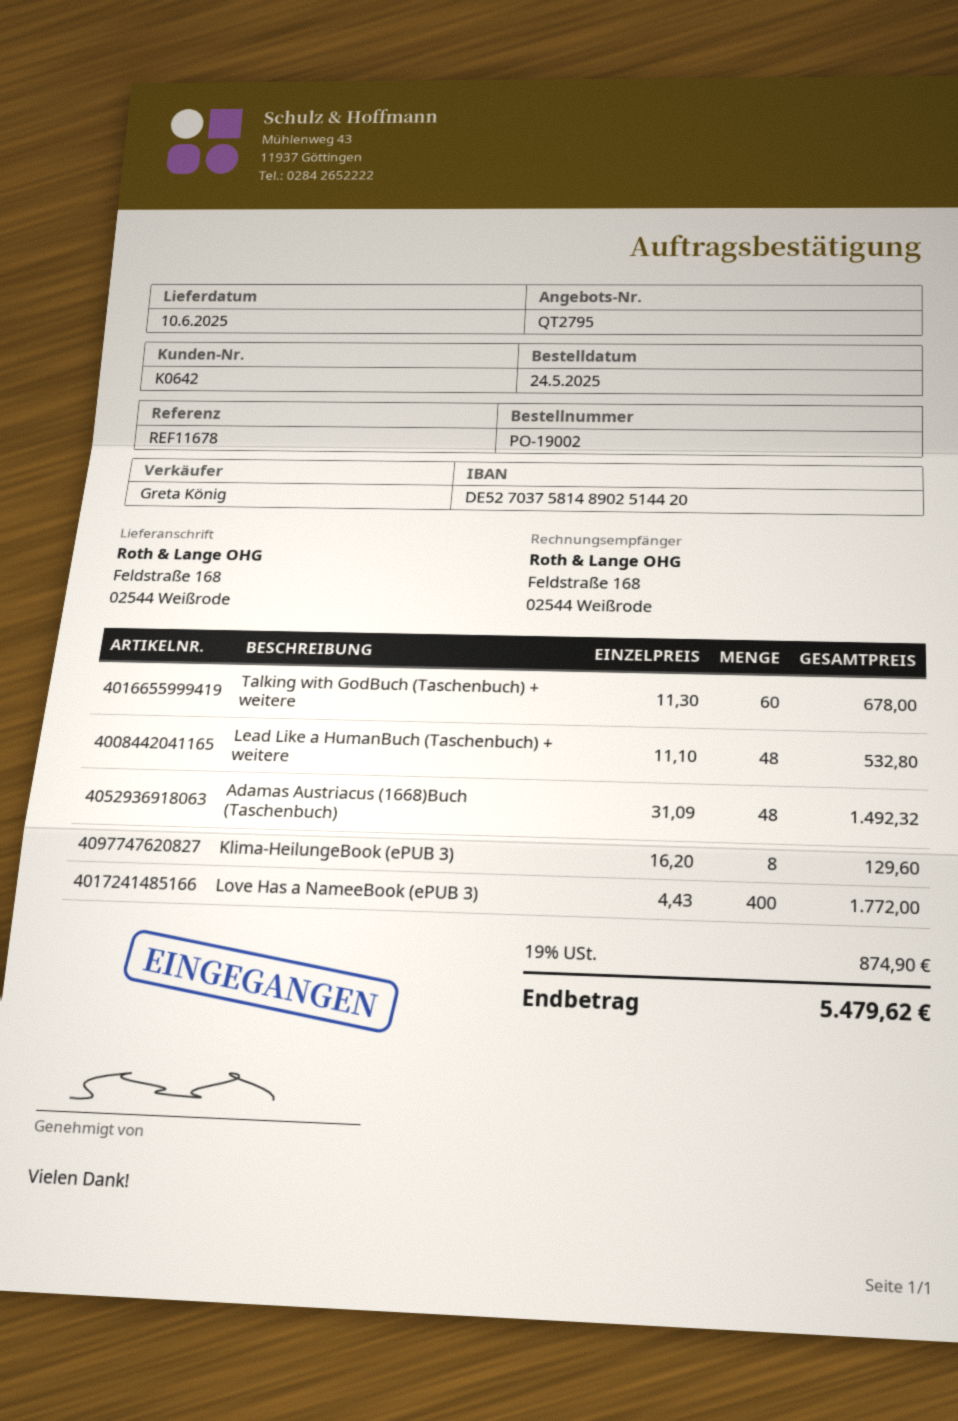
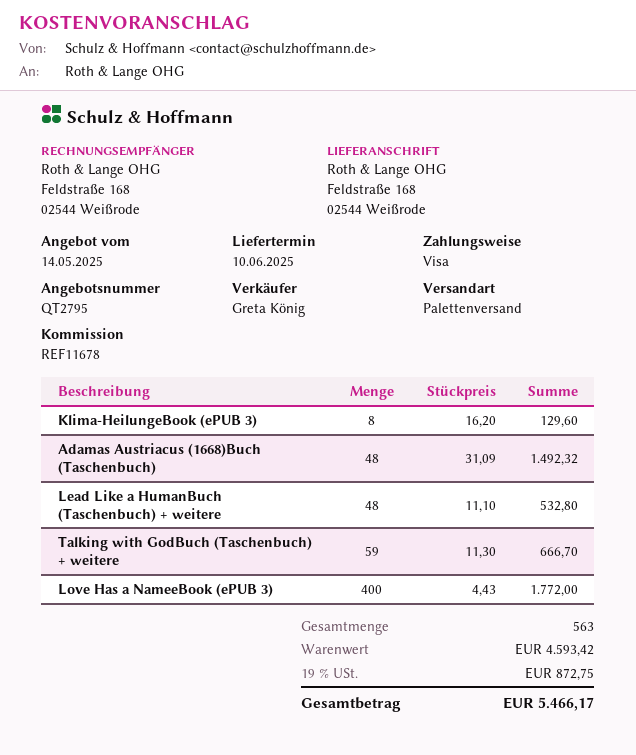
Talking with GodBuch (Taschenbuch) + weitere: 60 x 11.30 = 678.00 -> 59 x 11.30 = 666.70
tax: 19% = 874.90 -> 19% = 872.75
total: 5479.62 -> 5466.17

